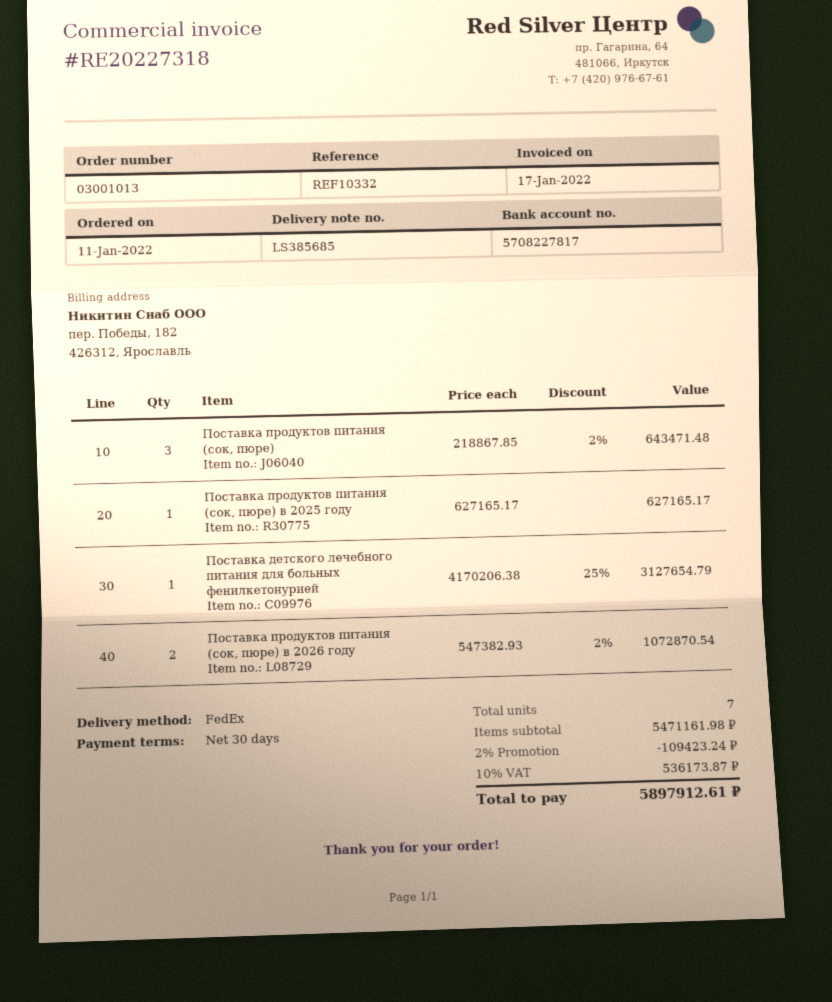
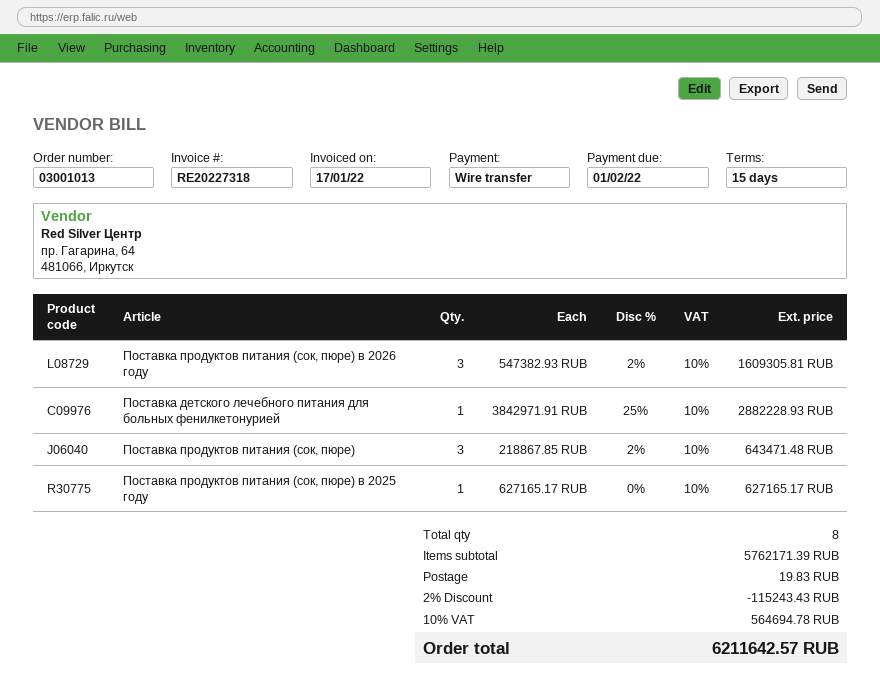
payment terms: 30 days -> 15 days
Поставка детского лечебного питания для больных фенилкетонурией: 1 x 4170206.38 - 25% = 3127654.79 -> 1 x 3842971.91 - 25% = 2882228.93
Поставка продуктов питания (сок, пюре) в 2026 году: 2 x 547382.93 - 2% = 1072870.54 -> 3 x 547382.93 - 2% = 1609305.81
total quantity: 7 -> 8
subtotal: 5471161.98 -> 5762171.39
discount: 2% = 109423.24 -> 2% = 115243.43
shipping: none -> 19.83
tax: 10% = 536173.87 -> 10% = 564694.78
total: 5897912.61 -> 6211642.57

